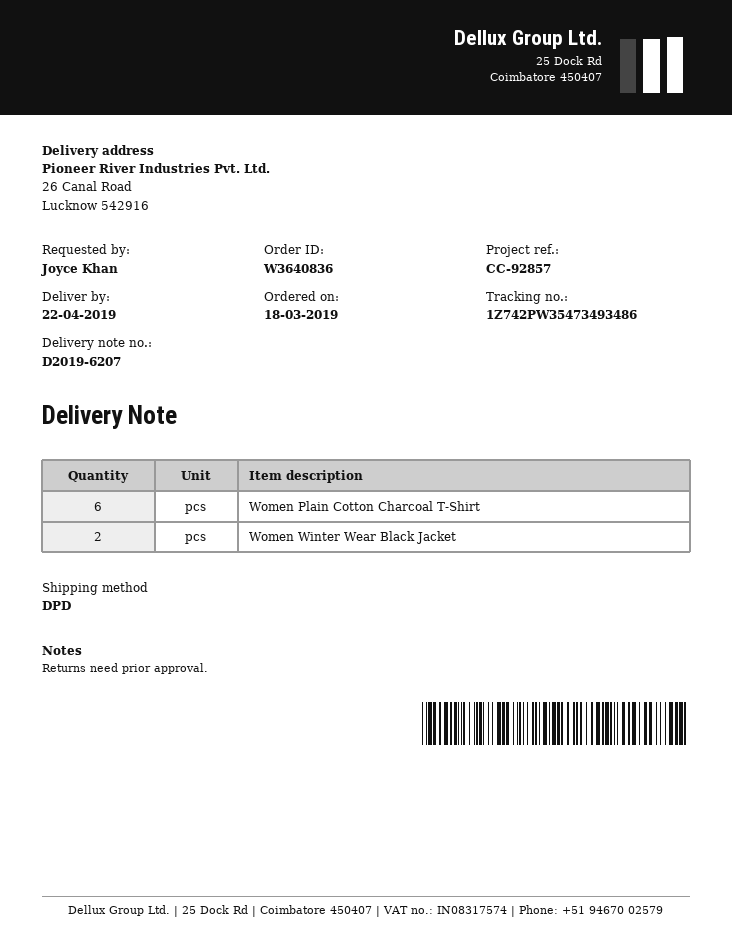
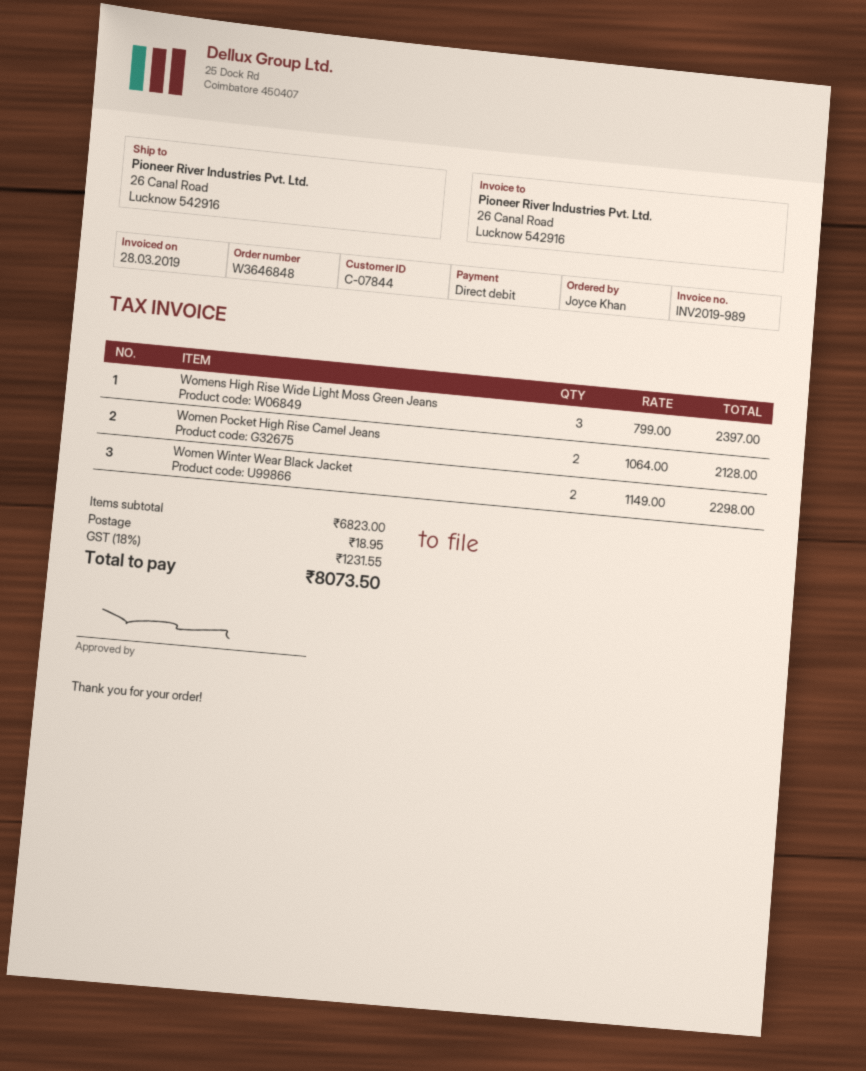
order number: W3640836 -> W3646848
Women Plain Cotton Charcoal T-Shirt: 6 -> none
Womens High Rise Wide Light Moss Green Jeans: none -> 3
Women Pocket High Rise Camel Jeans: none -> 2

